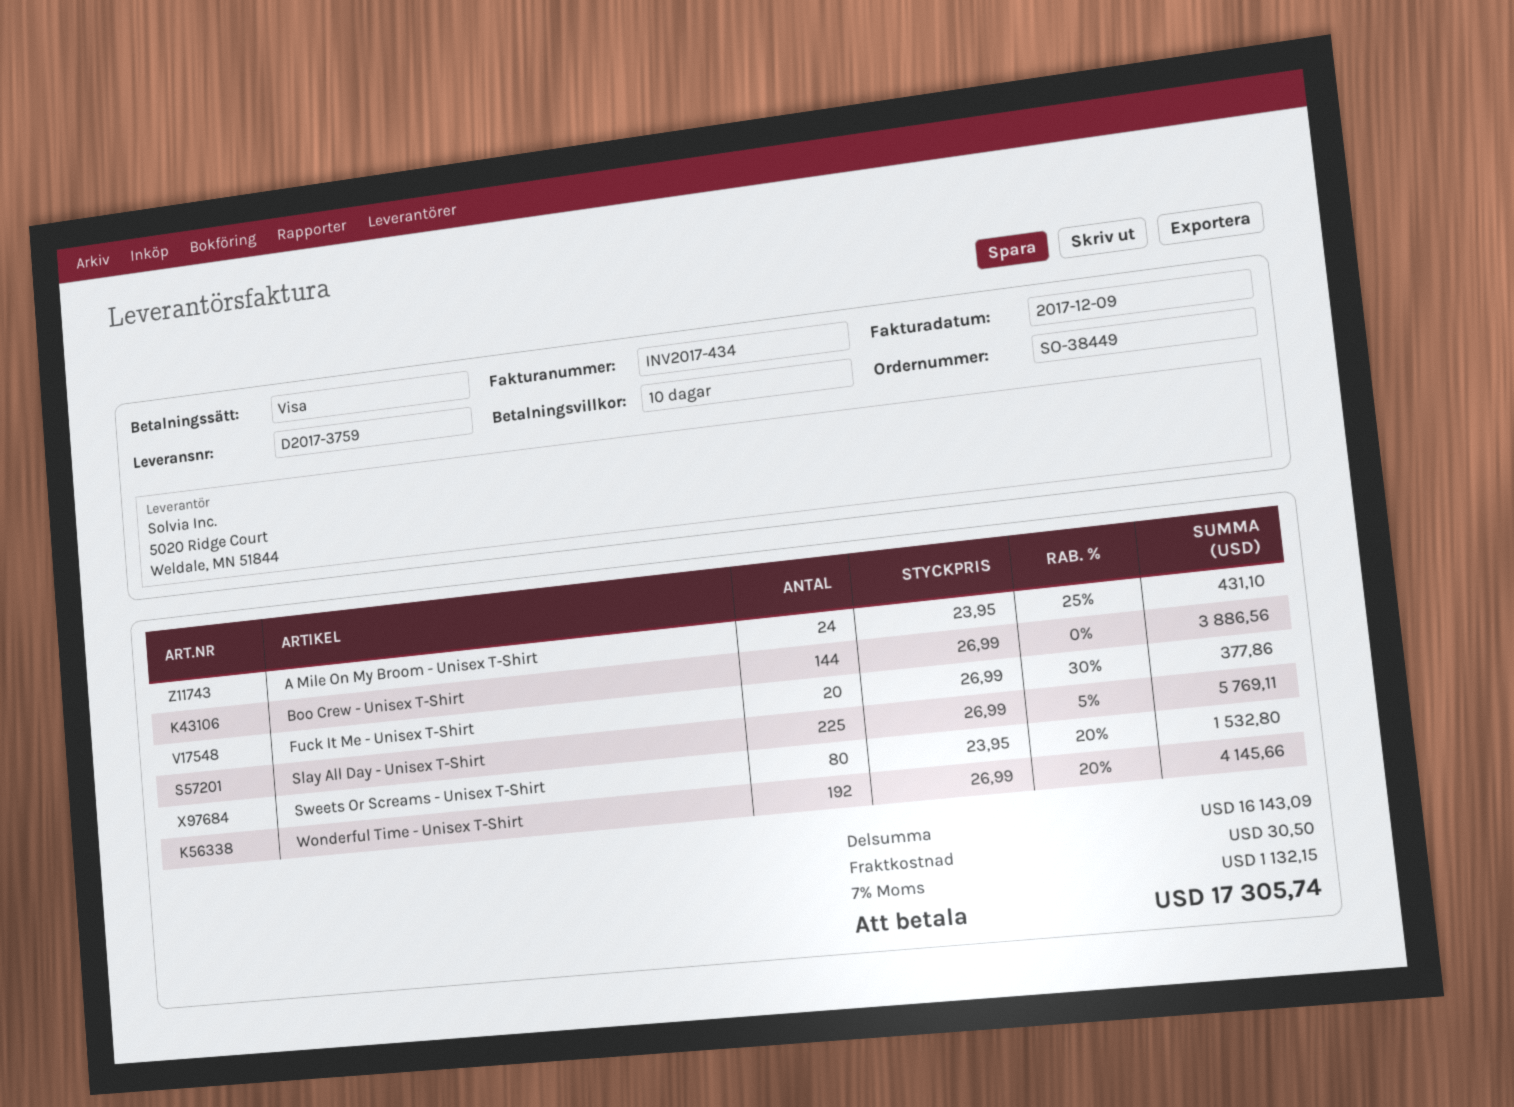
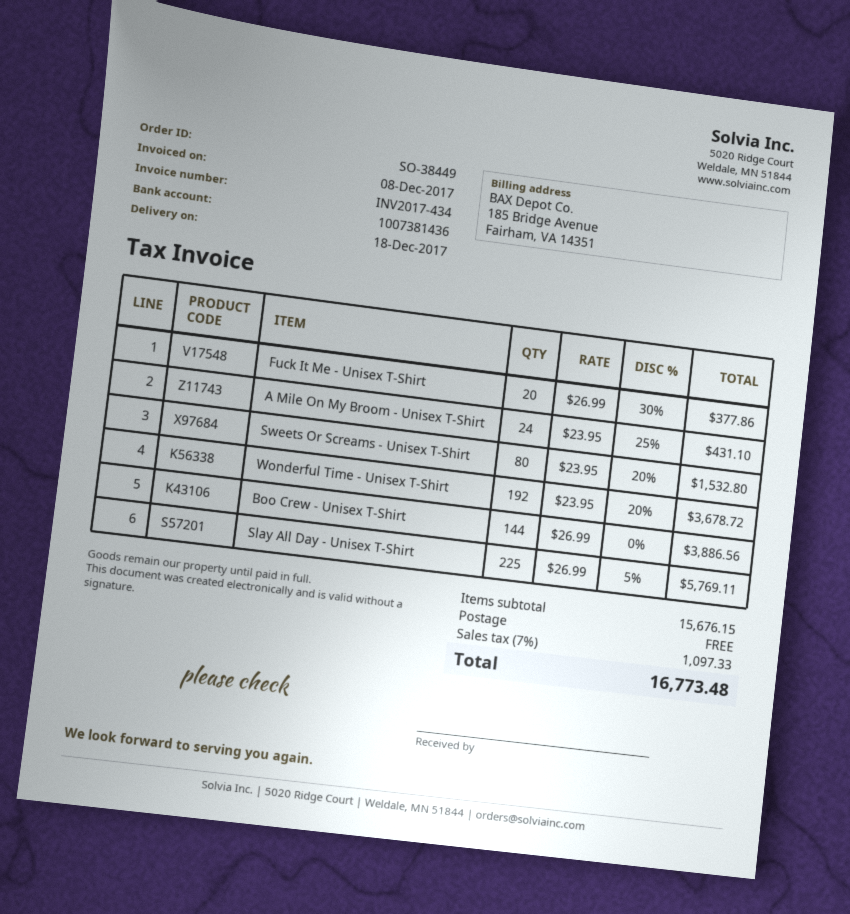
invoice date: 2017-12-09 -> 2017-12-08
Wonderful Time - Unisex T-Shirt: 192 x 26.99 - 20% = 4145.66 -> 192 x 23.95 - 20% = 3678.72
subtotal: 16143.09 -> 15676.15
shipping: 30.50 -> 0.00
tax: 7% = 1132.15 -> 7% = 1097.33
total: 17305.74 -> 16773.48

